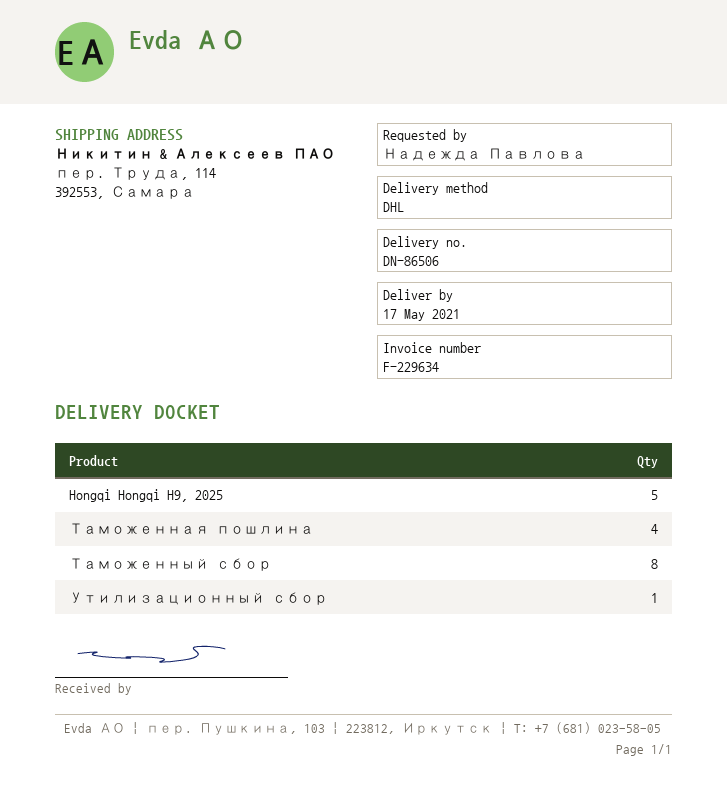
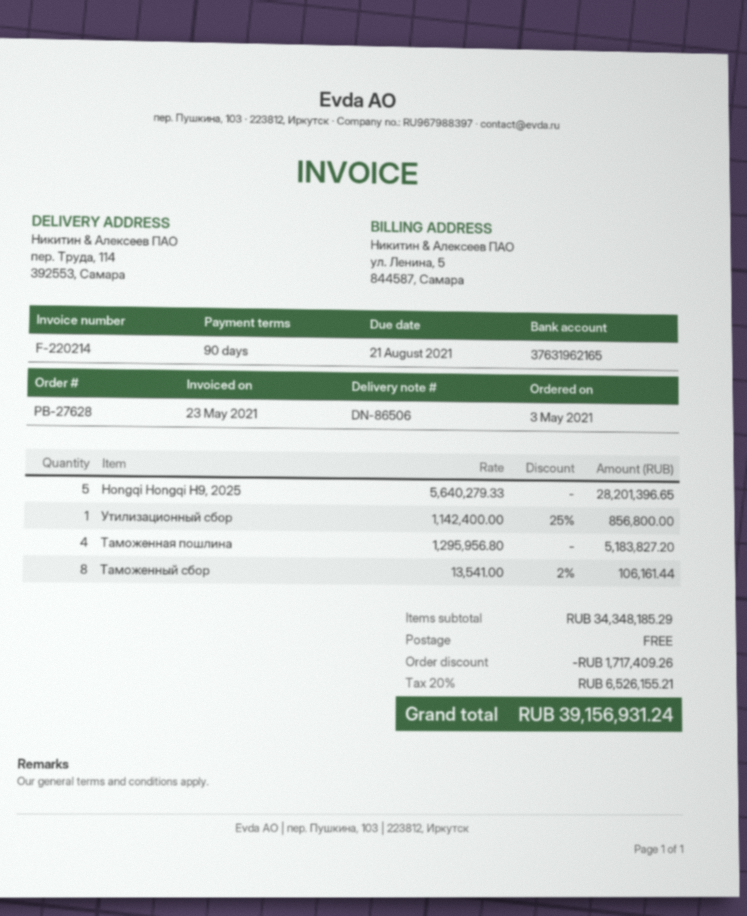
invoice number: F-229634 -> F-220214

